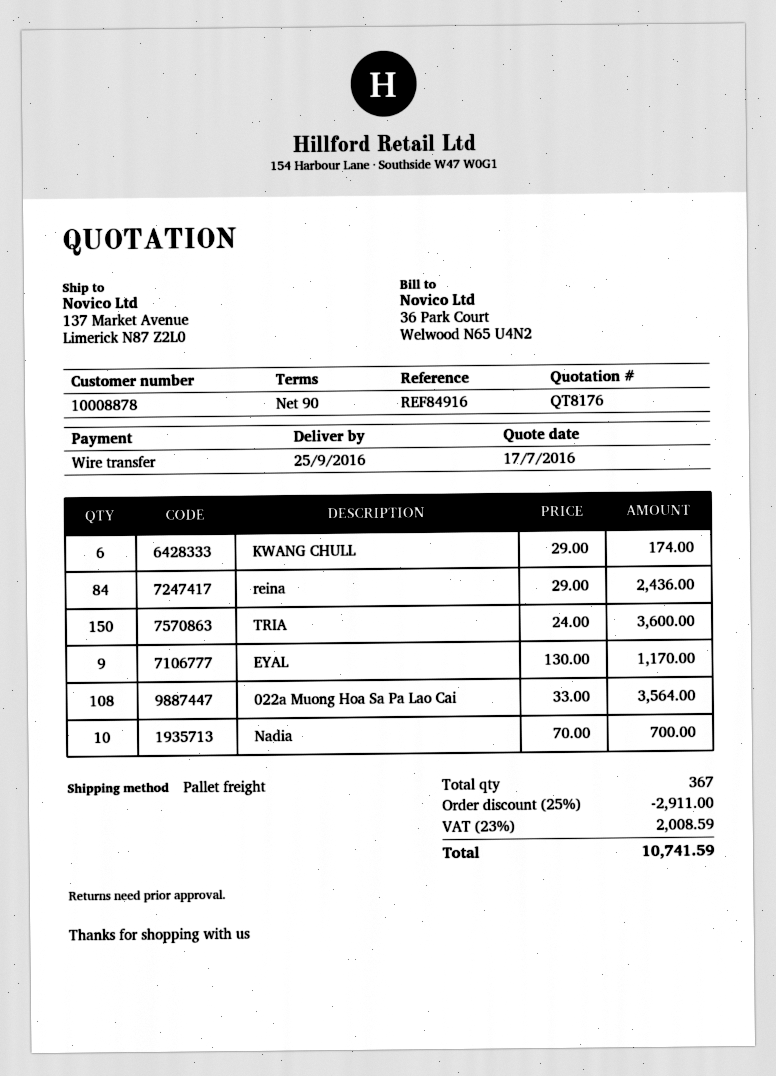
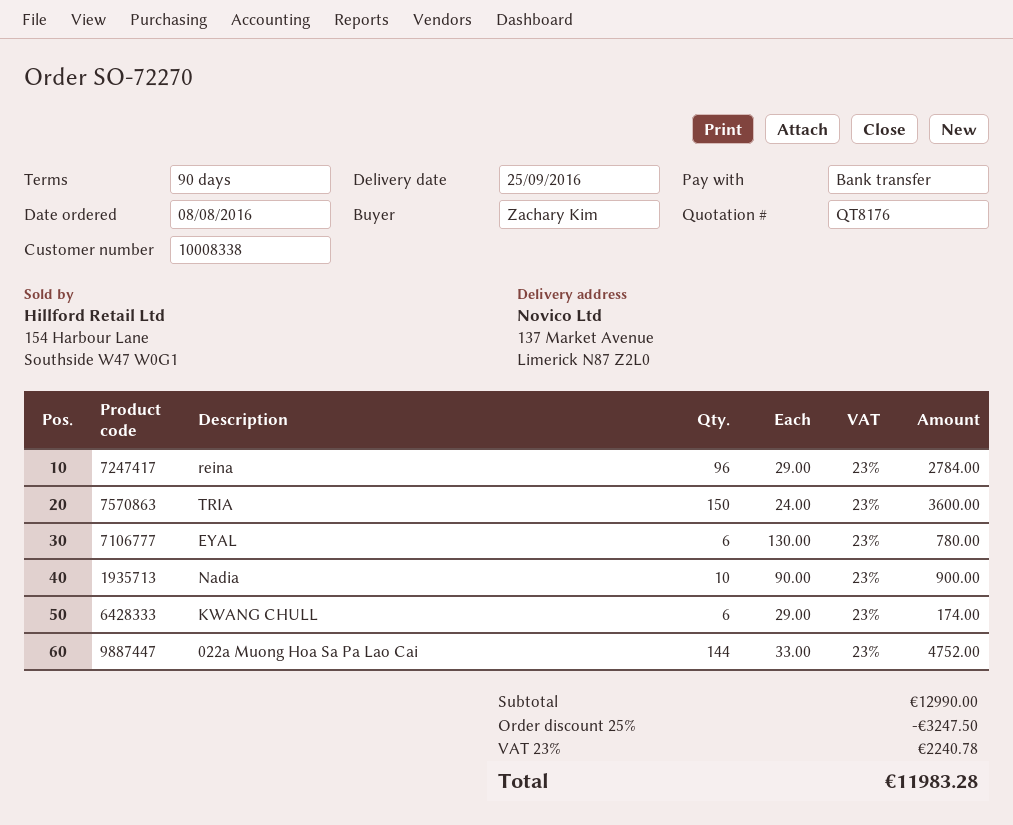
customer number: 10008878 -> 10008338
reina: 84 x 29.00 = 2436.00 -> 96 x 29.00 = 2784.00
EYAL: 9 x 130.00 = 1170.00 -> 6 x 130.00 = 780.00
022a Muong Hoa Sa Pa Lao Cai: 108 x 33.00 = 3564.00 -> 144 x 33.00 = 4752.00
Nadia: 10 x 70.00 = 700.00 -> 10 x 90.00 = 900.00
discount: 25% = 2911.00 -> 25% = 3247.50
tax: 23% = 2008.59 -> 23% = 2240.78
total: 10741.59 -> 11983.28

